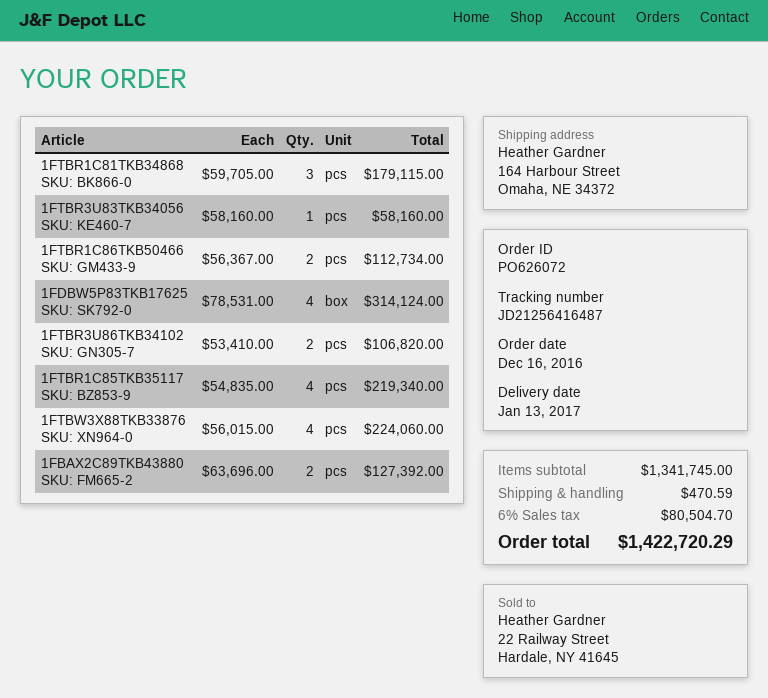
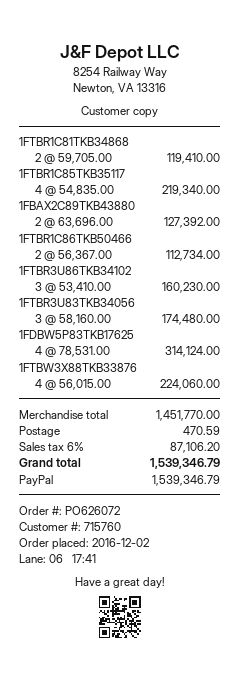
order date: 2016-12-16 -> 2016-12-02
1FTBR1C81TKB34868: 3 x 59705.00 = 179115.00 -> 2 x 59705.00 = 119410.00
1FTBR3U83TKB34056: 1 x 58160.00 = 58160.00 -> 3 x 58160.00 = 174480.00
1FTBR3U86TKB34102: 2 x 53410.00 = 106820.00 -> 3 x 53410.00 = 160230.00
subtotal: 1341745.00 -> 1451770.00
tax: 6% = 80504.70 -> 6% = 87106.20
total: 1422720.29 -> 1539346.79

